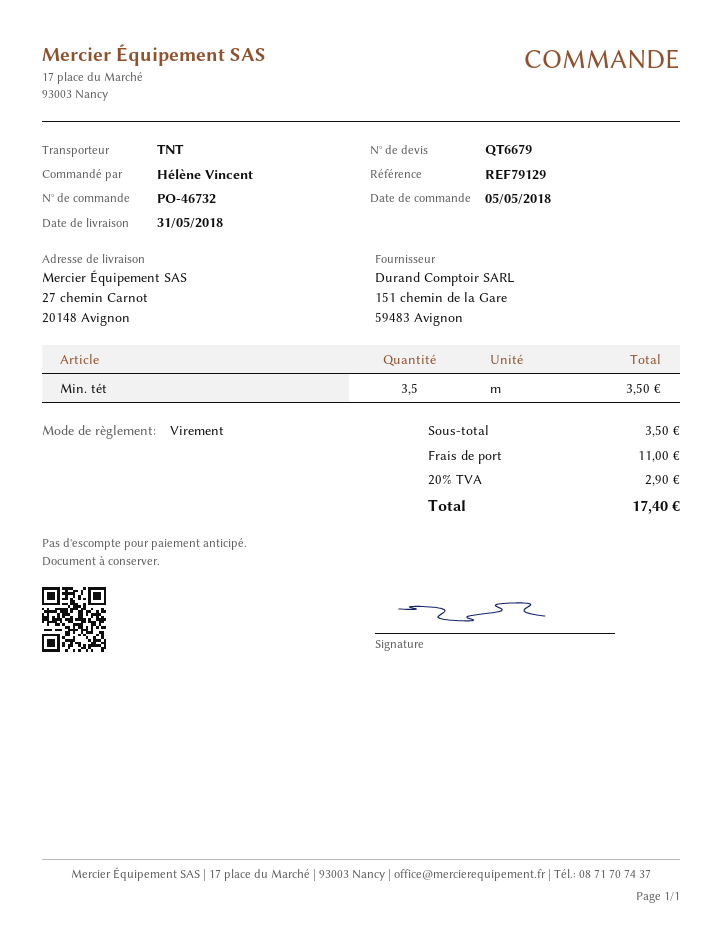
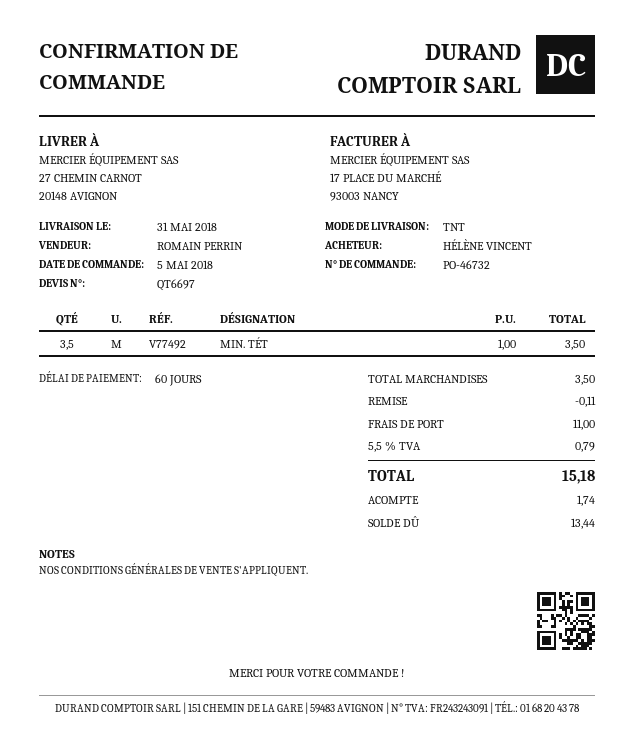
quote number: QT6679 -> QT6697
discount: none -> 0.11
tax: 20% = 2.90 -> 5.5% = 0.79
total: 17.40 -> 15.18

